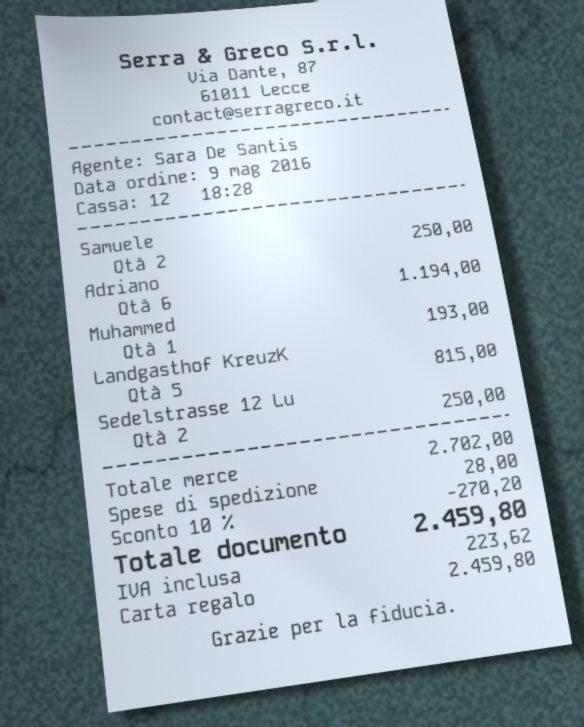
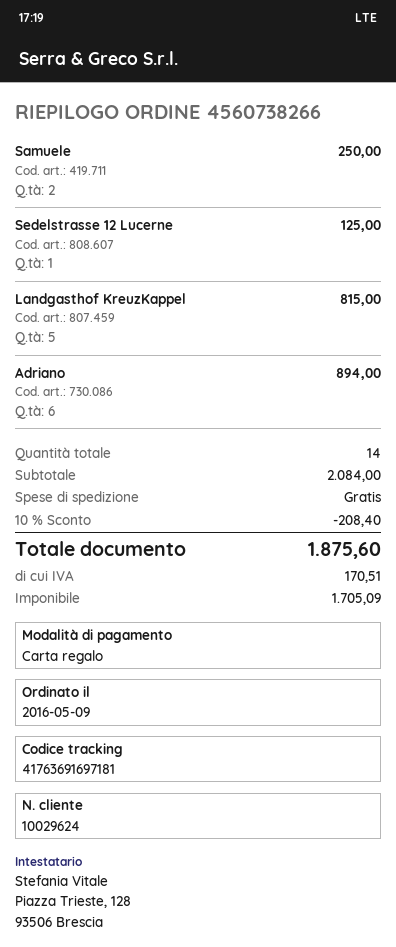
Adriano: 6 for 1194.00 -> 6 for 894.00
Muhammed: 1 for 193.00 -> none
Sedelstrasse 12 Lu: 2 for 250.00 -> 1 for 125.00
subtotal: 2702.00 -> 2084.00
discount: 10% = 270.20 -> 10% = 208.40
shipping: 28.00 -> 0.00
tax: 223.62 -> 170.51
total: 2459.80 -> 1875.60

